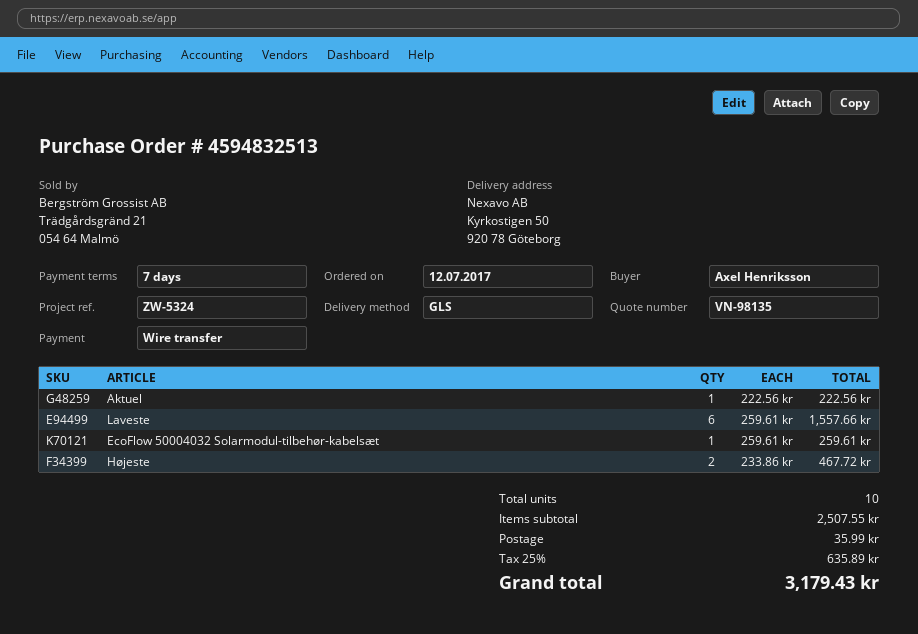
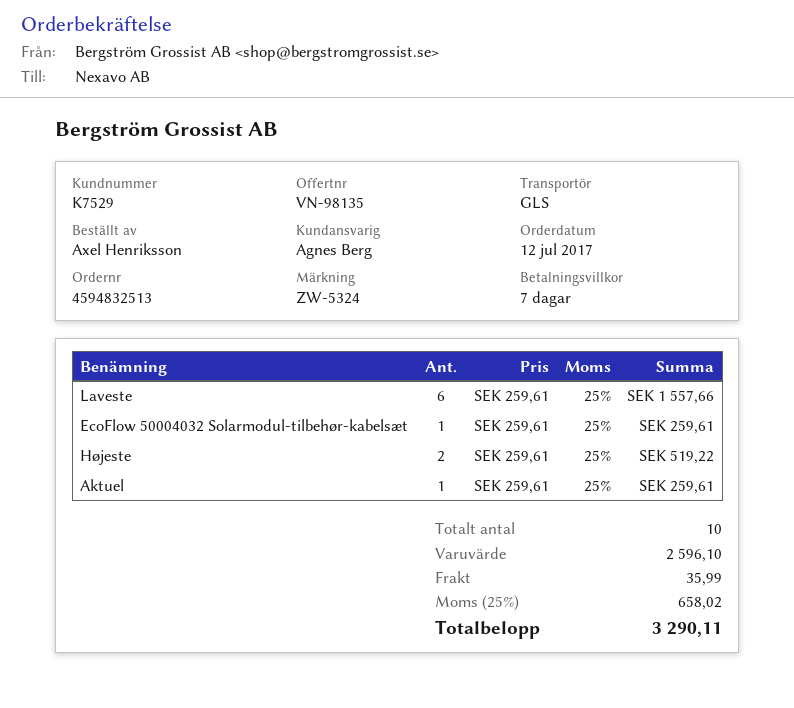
Aktuel: 1 x 222.56 = 222.56 -> 1 x 259.61 = 259.61
Højeste: 2 x 233.86 = 467.72 -> 2 x 259.61 = 519.22
subtotal: 2507.55 -> 2596.10
tax: 25% = 635.89 -> 25% = 658.02
total: 3179.43 -> 3290.11

